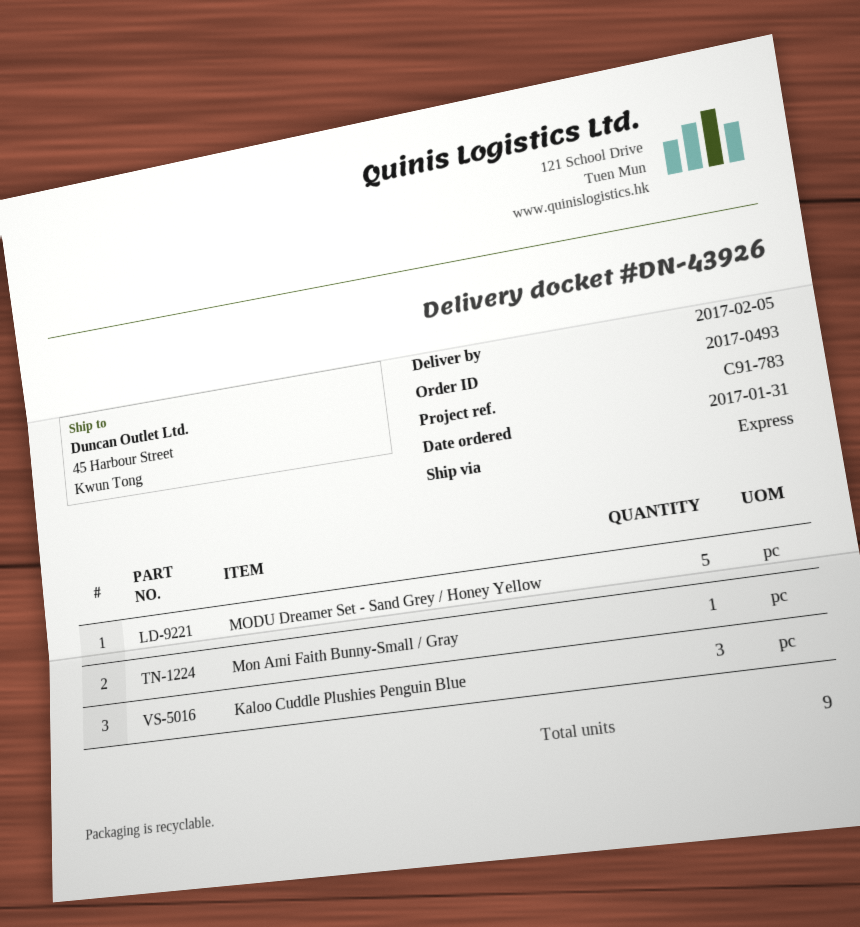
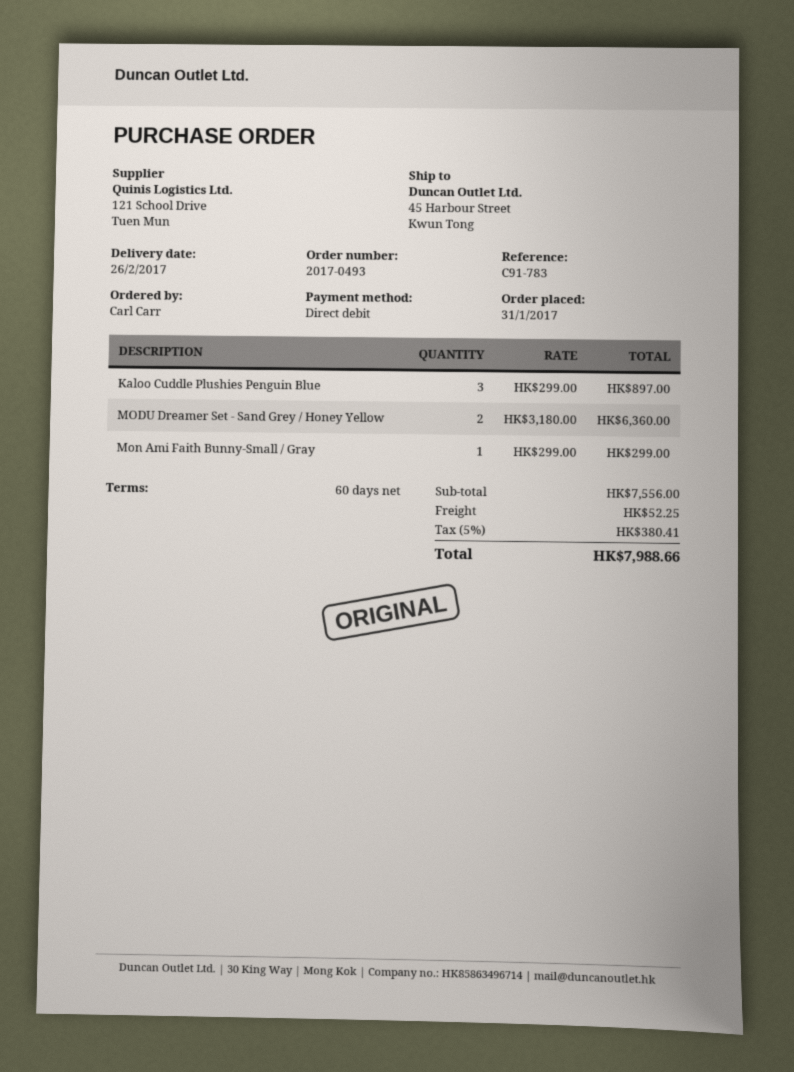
delivery date: 2017-02-05 -> 2017-02-26
MODU Dreamer Set - Sand Grey / Honey Yellow: 5 -> 2

